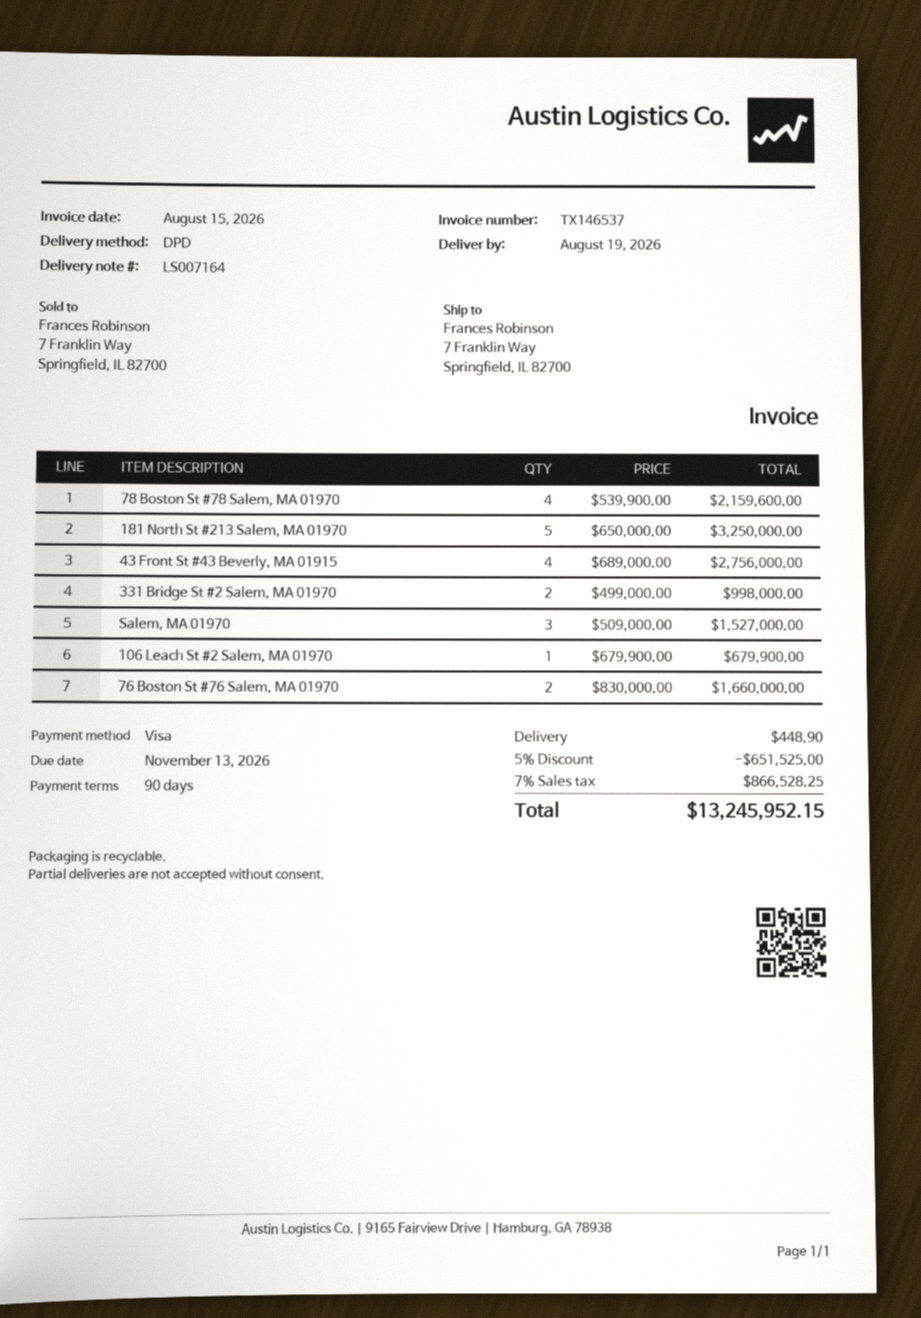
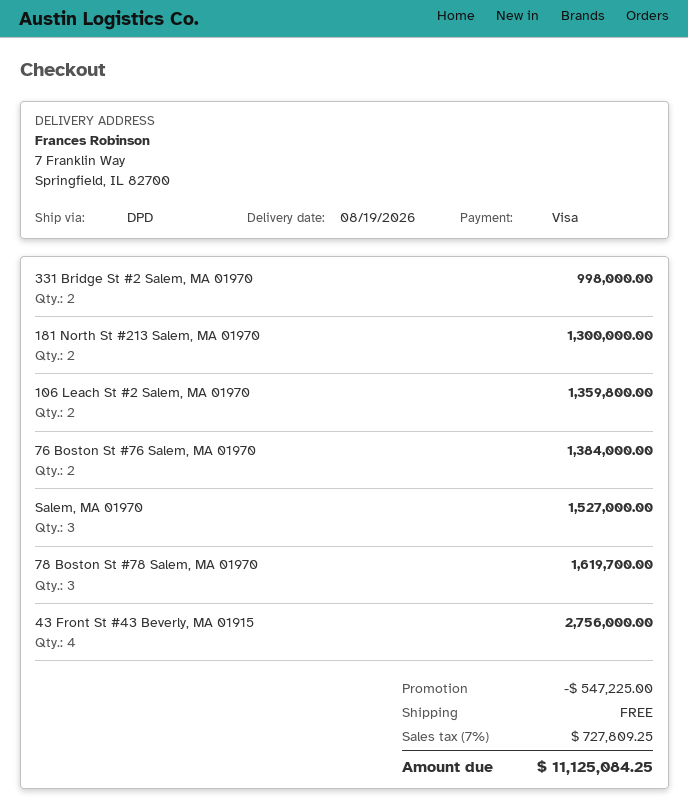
78 Boston St #78 Salem, MA 01970: 4 for 2159600.00 -> 3 for 1619700.00
181 North St #213 Salem, MA 01970: 5 for 3250000.00 -> 2 for 1300000.00
106 Leach St #2 Salem, MA 01970: 1 for 679900.00 -> 2 for 1359800.00
76 Boston St #76 Salem, MA 01970: 2 for 1660000.00 -> 2 for 1384000.00
discount: 651525.00 -> 547225.00
shipping: 448.90 -> 0.00
tax: 7% = 866528.25 -> 7% = 727809.25
total: 13245952.15 -> 11125084.25

